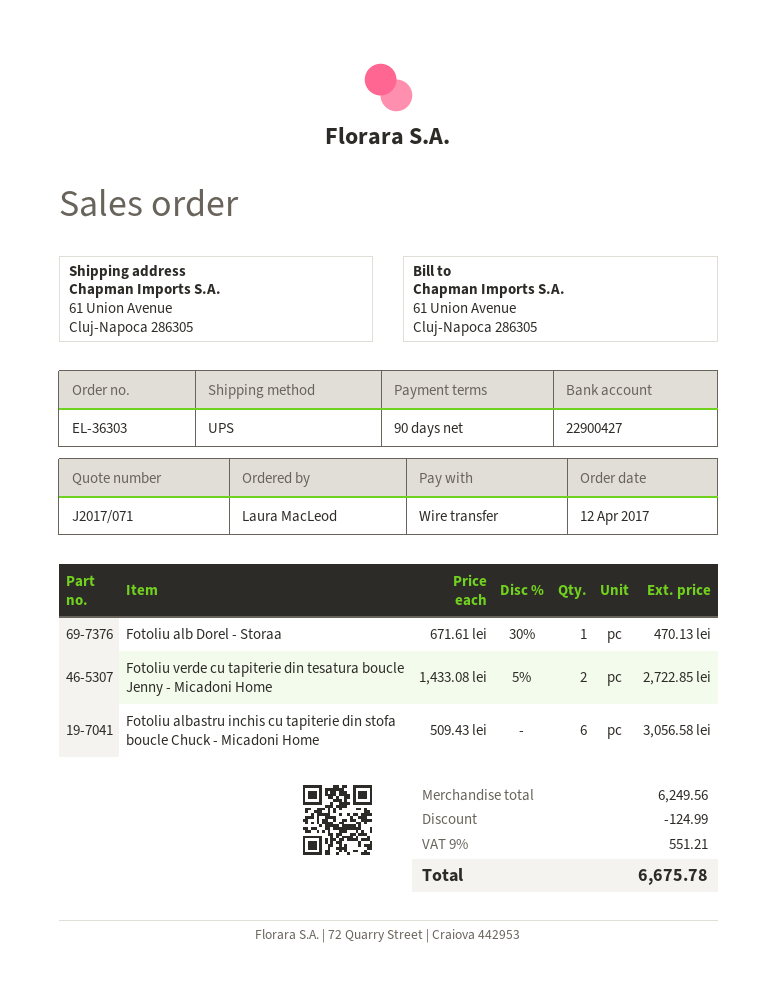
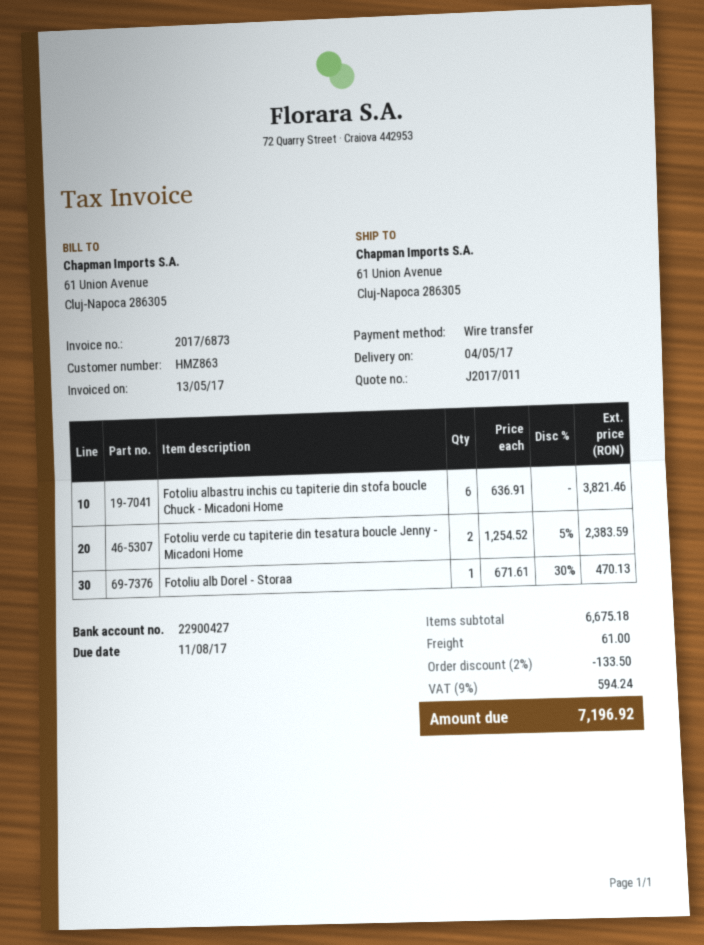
quote number: J2017/071 -> J2017/011
Fotoliu verde cu tapiterie din tesatura boucle Jenny - Micadoni Home: 2 x 1433.08 - 5% = 2722.85 -> 2 x 1254.52 - 5% = 2383.59
Fotoliu albastru inchis cu tapiterie din stofa boucle Chuck - Micadoni Home: 6 x 509.43 = 3056.58 -> 6 x 636.91 = 3821.46
subtotal: 6249.56 -> 6675.18
discount: 124.99 -> 133.50
shipping: none -> 61.00
tax: 9% = 551.21 -> 9% = 594.24
total: 6675.78 -> 7196.92

